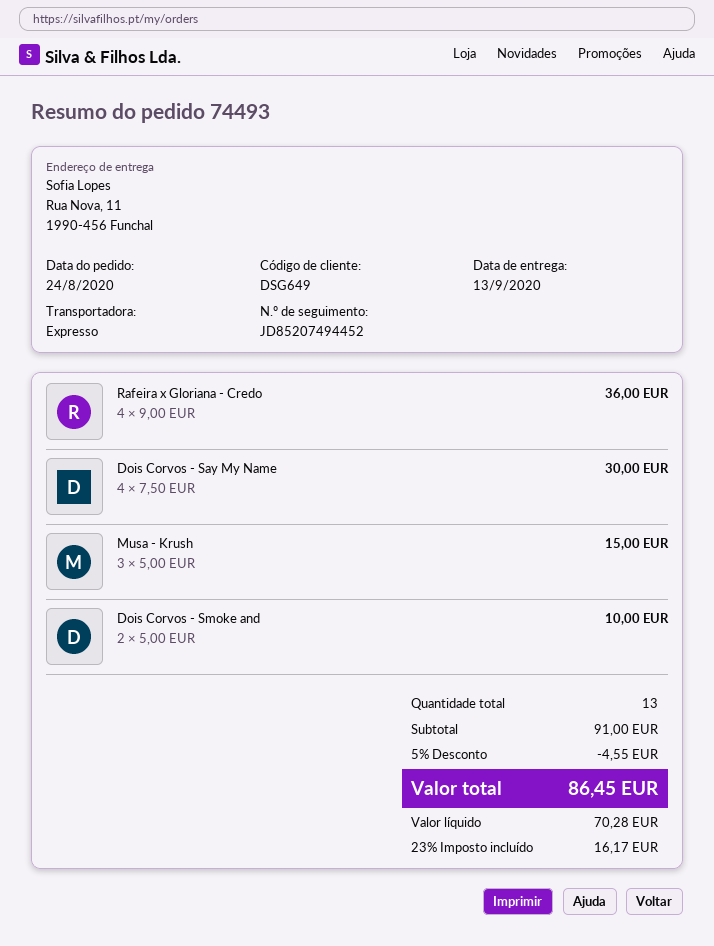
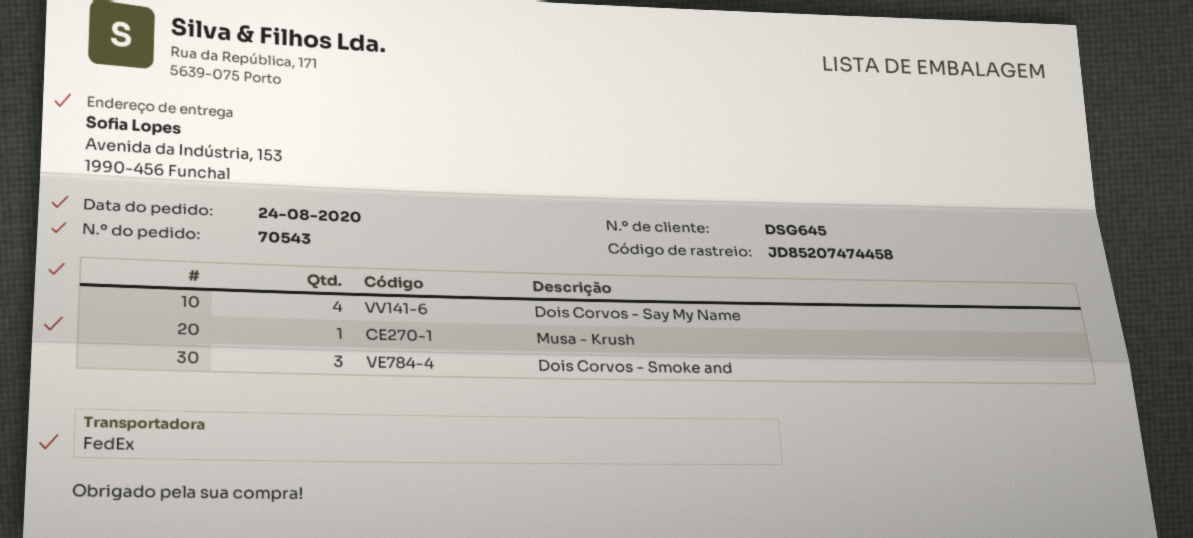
order number: 74493 -> 70543
customer number: DSG649 -> DSG645
shipping method: express -> FedEx
tracking number: JD85207494452 -> JD85207474458
ship to: Rua Nova, 11, 1990-456 Funchal -> Avenida da Indústria, 153, 1990-456 Funchal
Rafeira x Gloriana - Credo: 4 -> none
Musa - Krush: 3 -> 1
Dois Corvos - Smoke and: 2 -> 3

